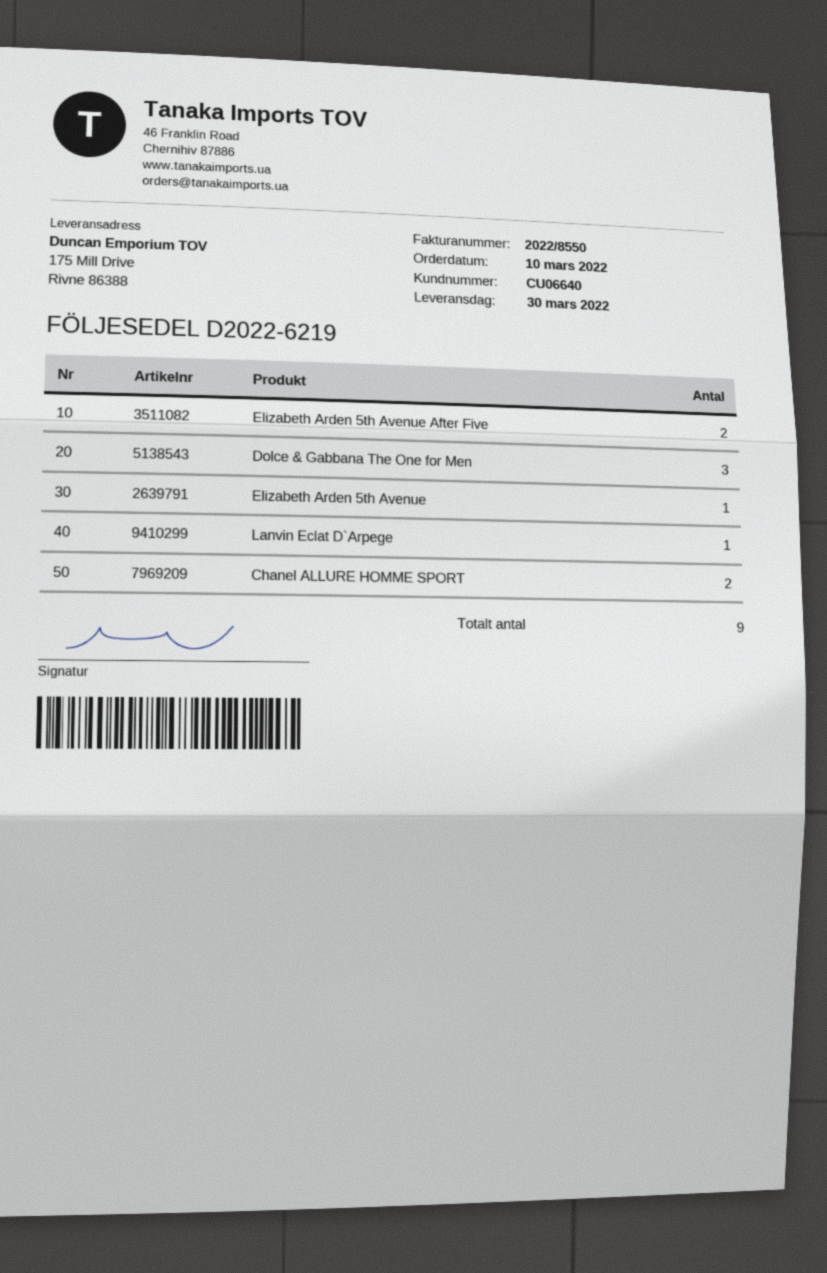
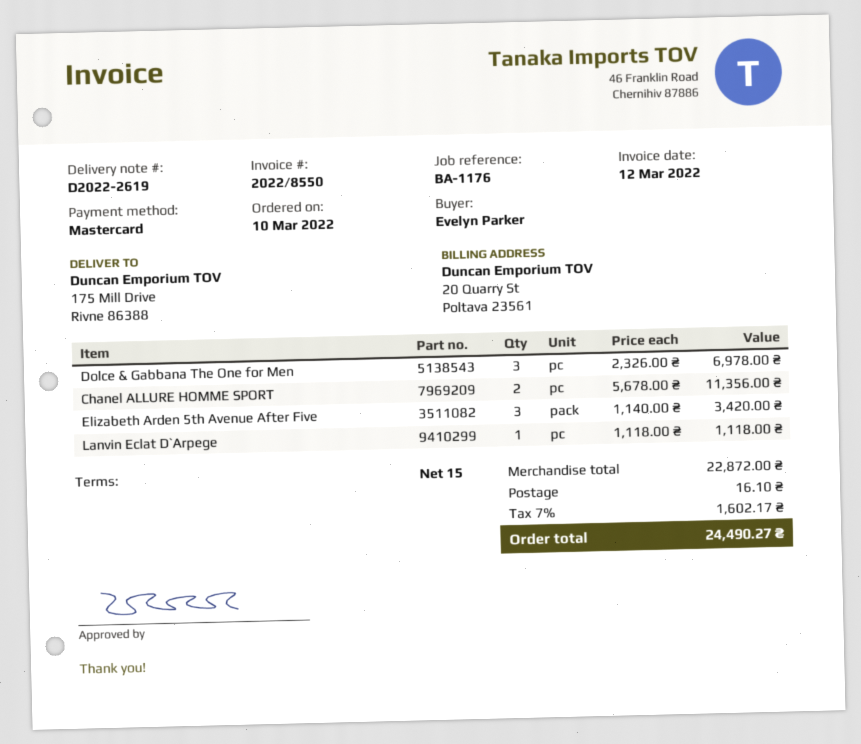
delivery note number: D2022-6219 -> D2022-2619
Elizabeth Arden 5th Avenue After Five: 2 -> 3
Elizabeth Arden 5th Avenue: 1 -> none

